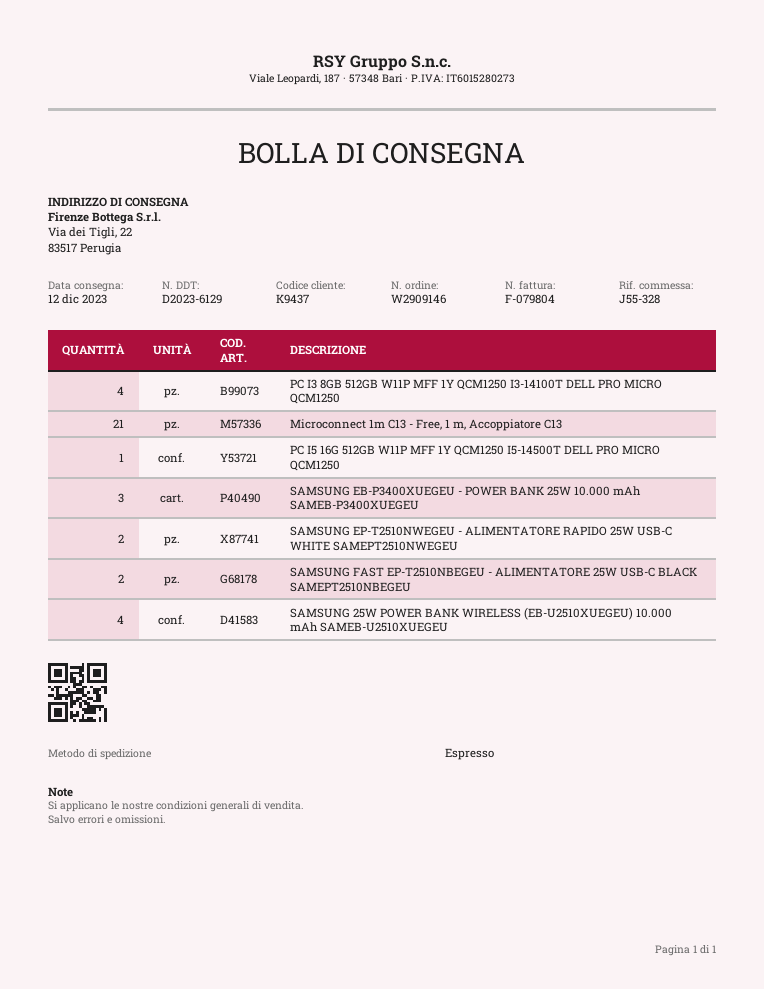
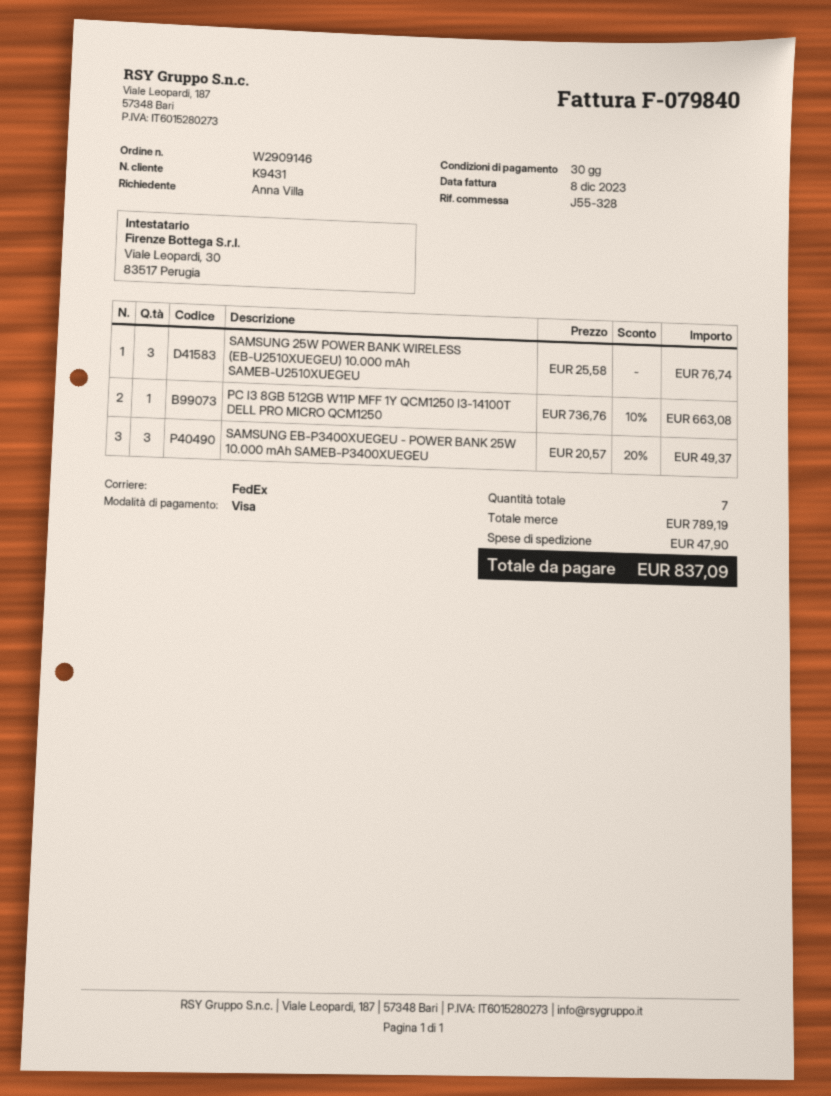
invoice number: F-079804 -> F-079840
customer number: K9437 -> K9431
shipping method: express -> FedEx
PC I3 8GB 512GB W11P MFF 1Y QCM1250 I3-14100T DELL PRO MICRO QCM1250: 4 -> 1
Microconnect 1m C13 - Free, 1 m, Accoppiatore C13: 21 -> none
PC I5 16G 512GB W11P MFF 1Y QCM1250 I5-14500T DELL PRO MICRO QCM1250: 1 -> none
SAMSUNG EP-T2510NWEGEU - ALIMENTATORE RAPIDO 25W USB-C WHITE SAMEPT2510NWEGEU: 2 -> none
SAMSUNG FAST EP-T2510NBEGEU - ALIMENTATORE 25W USB-C BLACK SAMEPT2510NBEGEU: 2 -> none
SAMSUNG 25W POWER BANK WIRELESS (EB-U2510XUEGEU) 10.000 mAh SAMEB-U2510XUEGEU: 4 -> 3

